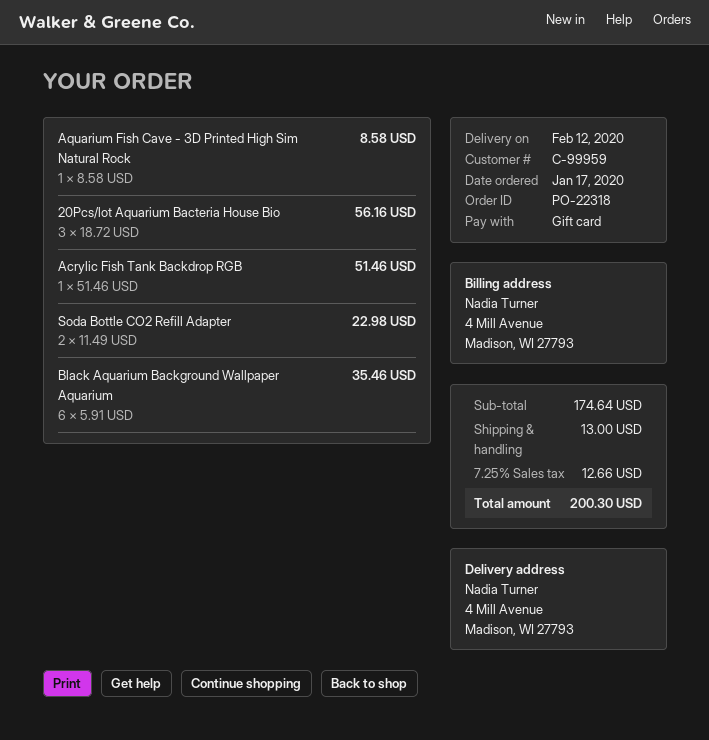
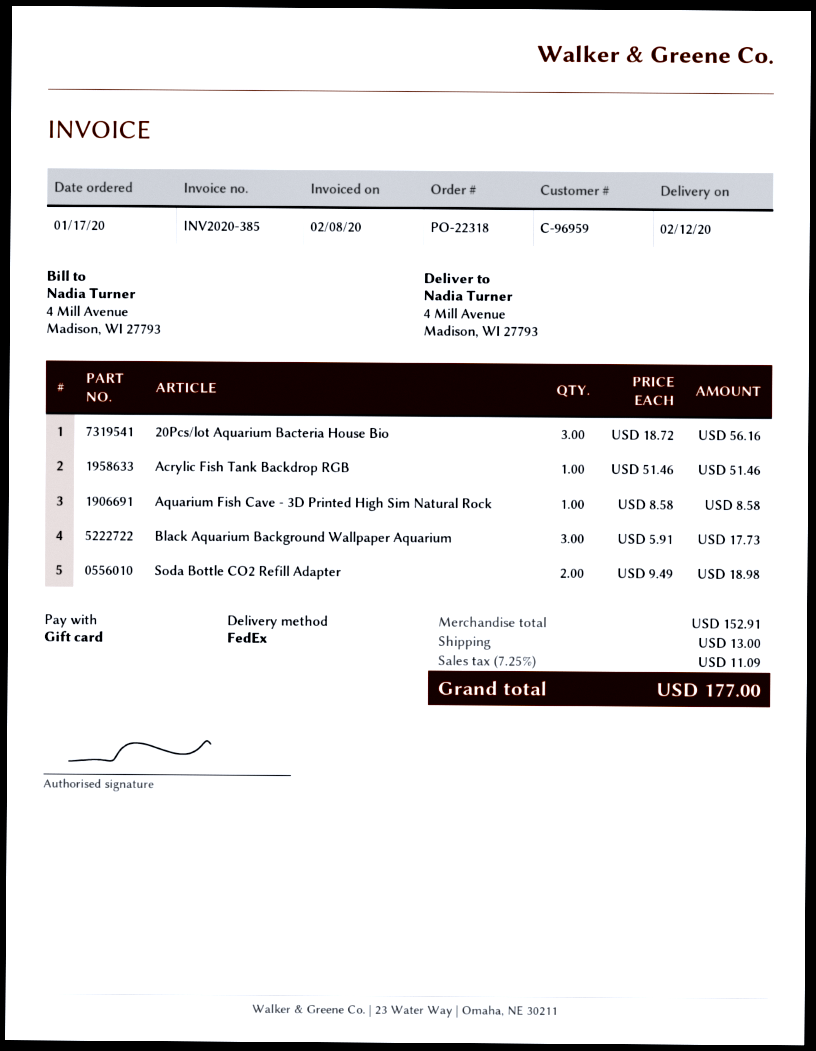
customer number: C-99959 -> C-96959
Soda Bottle CO2 Refill Adapter: 2 x 11.49 = 22.98 -> 2 x 9.49 = 18.98
Black Aquarium Background Wallpaper Aquarium: 6 x 5.91 = 35.46 -> 3 x 5.91 = 17.73
subtotal: 174.64 -> 152.91
tax: 7.25% = 12.66 -> 7.25% = 11.09
total: 200.30 -> 177.00

